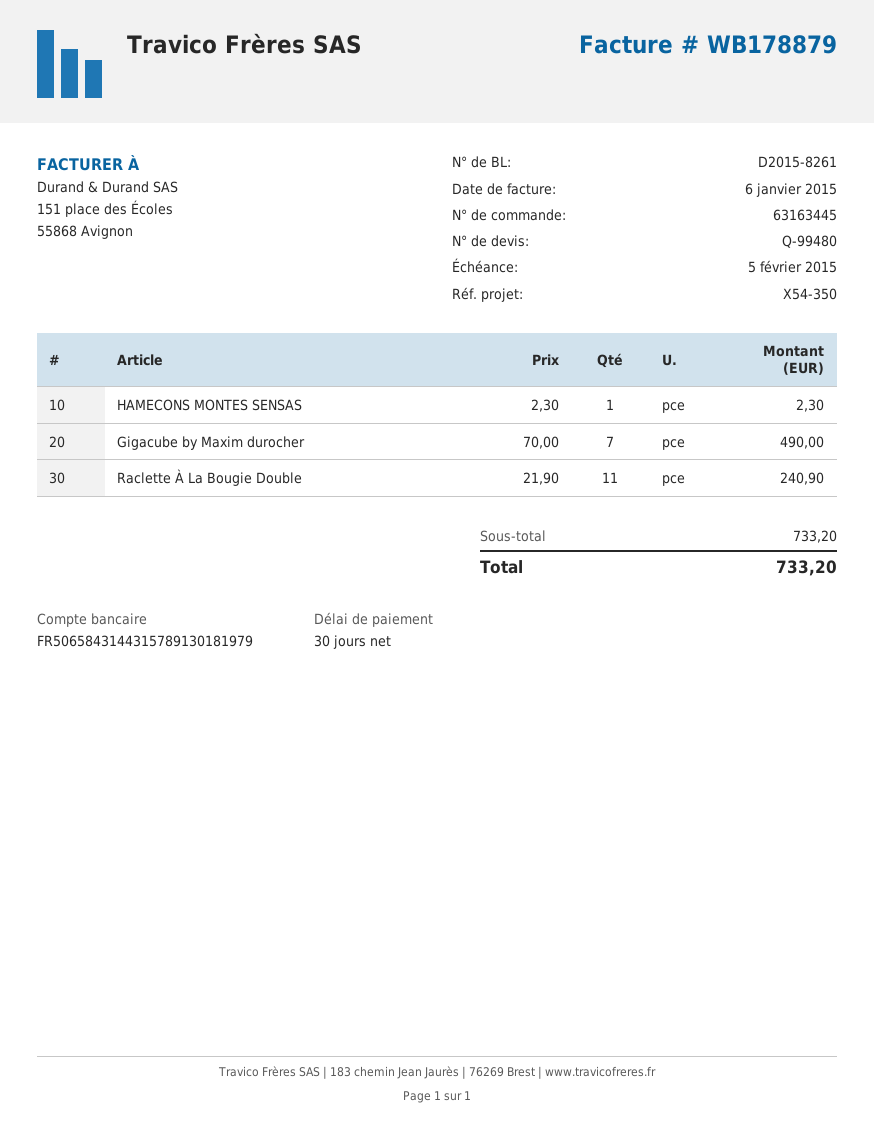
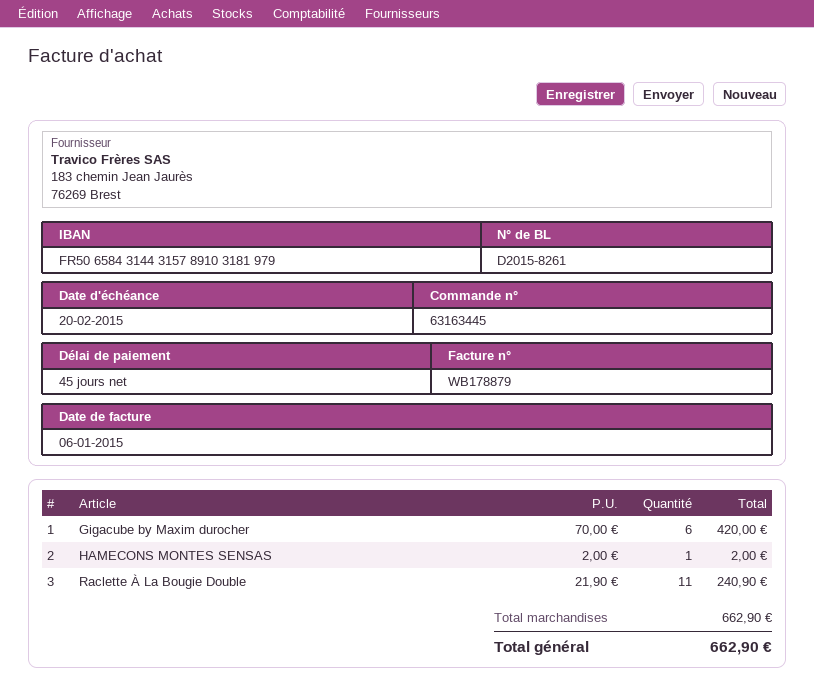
payment terms: 30 days -> 45 days
due date: 2015-02-05 -> 2015-02-20
bank account: FR5065843144315789130181979 -> FR5065843144315789103181979
HAMECONS MONTES SENSAS: 1 x 2.30 = 2.30 -> 1 x 2.00 = 2.00
Gigacube by Maxim durocher: 7 x 70.00 = 490.00 -> 6 x 70.00 = 420.00
subtotal: 733.20 -> 662.90
total: 733.20 -> 662.90

